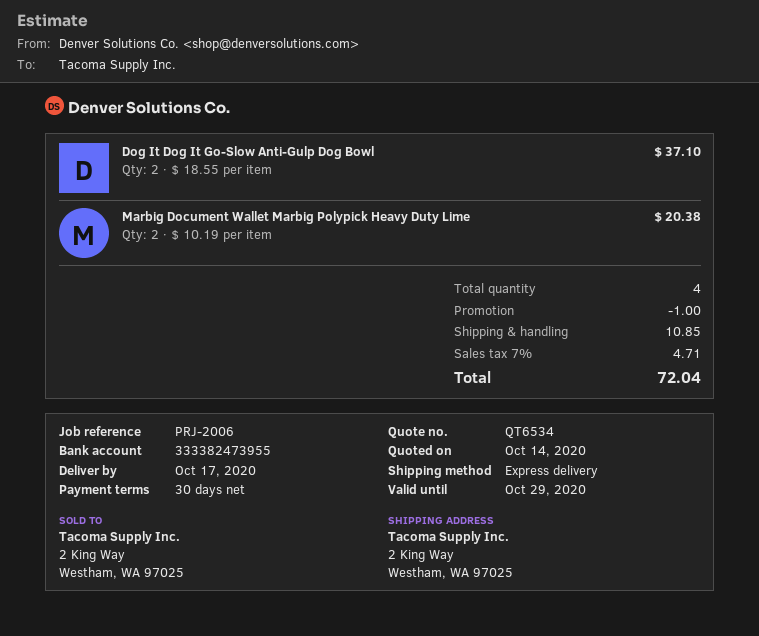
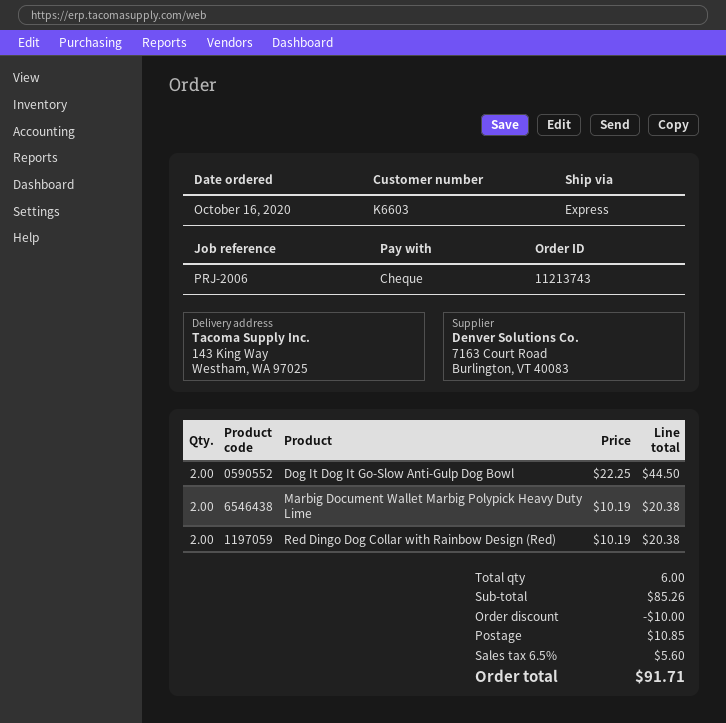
ship to: 2 King Way, Westham, WA 97025 -> 143 King Way, Westham, WA 97025
Dog It Dog It Go-Slow Anti-Gulp Dog Bowl: 2 x 18.55 = 37.10 -> 2 x 22.25 = 44.50
Red Dingo Dog Collar with Rainbow Design (Red): none -> 2 x 10.19 = 20.38
total quantity: 4 -> 6
discount: 1.00 -> 10.00
tax: 7% = 4.71 -> 6.5% = 5.60
total: 72.04 -> 91.71

